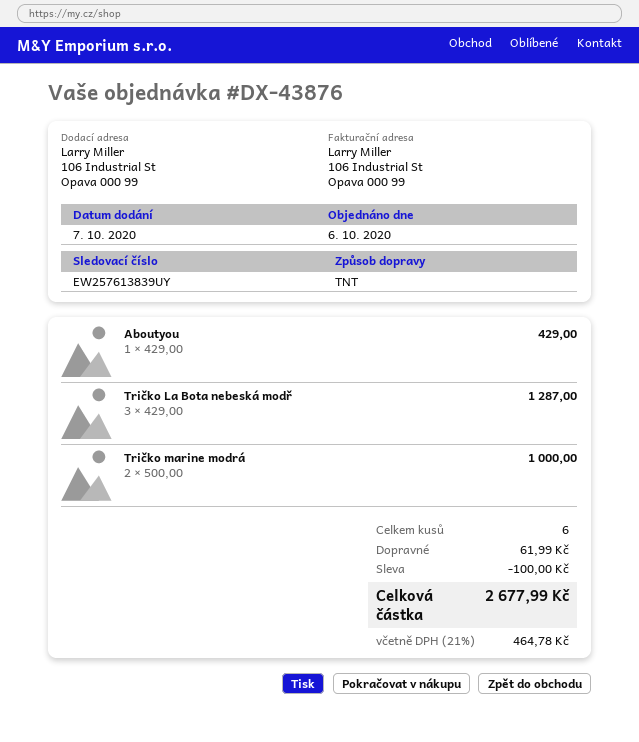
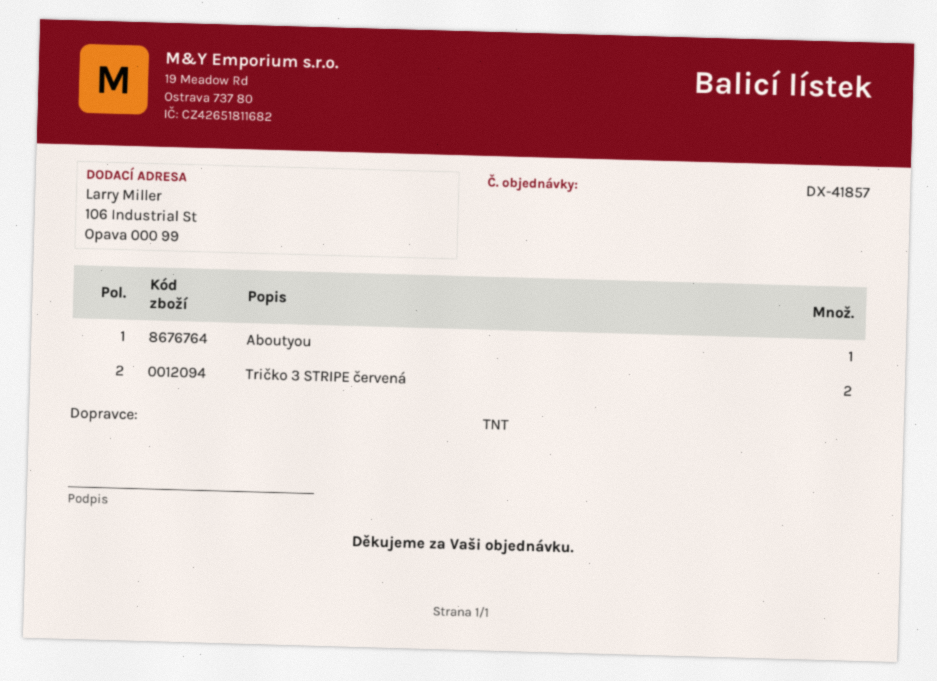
order number: DX-43876 -> DX-41857
Tričko La Bota nebeská modř: 3 -> none
Tričko marine modrá: 2 -> none
Tričko 3 STRIPE červená: none -> 2

